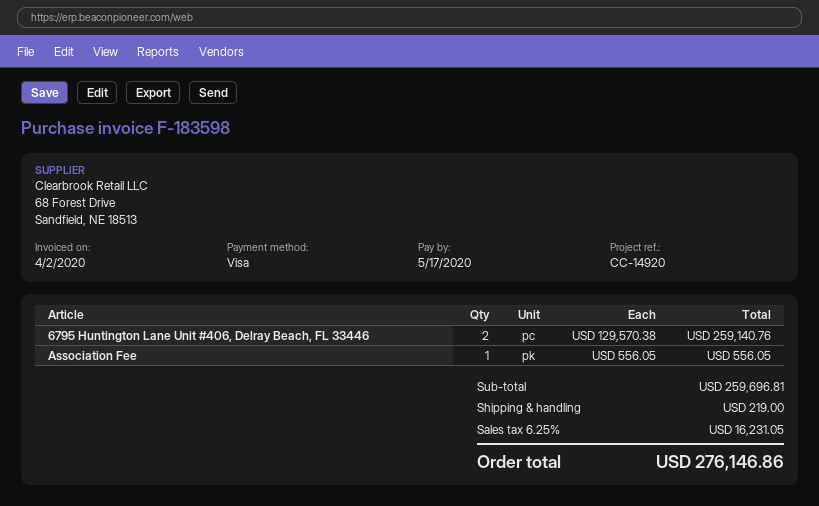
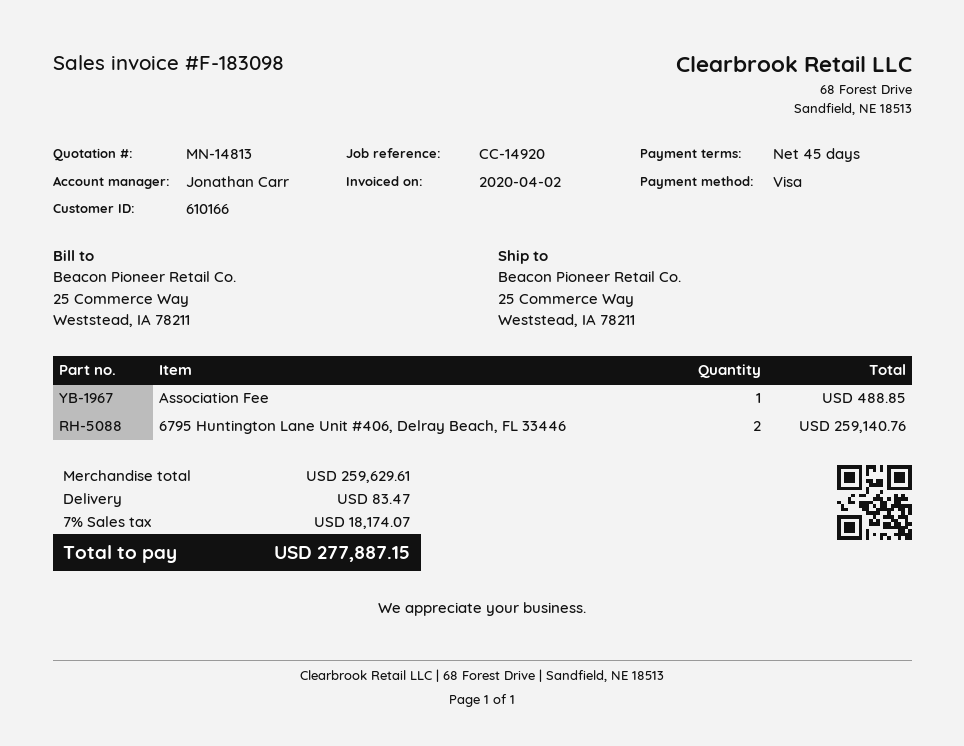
invoice number: F-183598 -> F-183098
Association Fee: 1 for 556.05 -> 1 for 488.85
subtotal: 259696.81 -> 259629.61
shipping: 219.00 -> 83.47
tax: 6.25% = 16231.05 -> 7% = 18174.07
total: 276146.86 -> 277887.15

